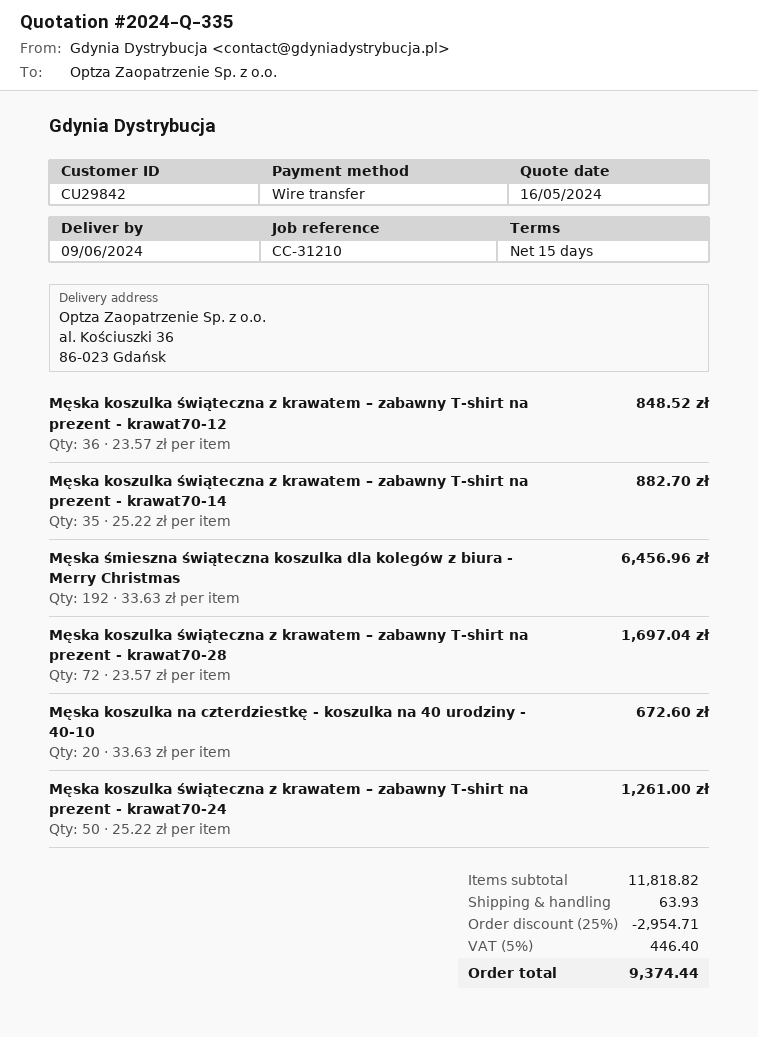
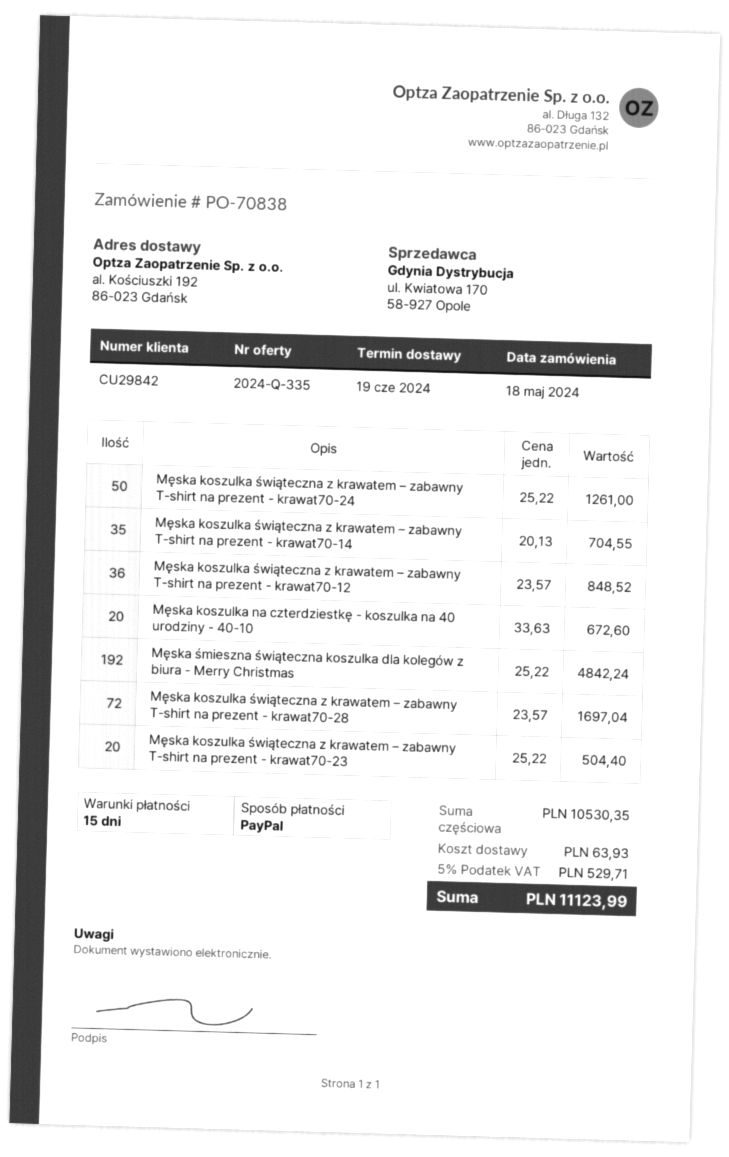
delivery date: 2024-06-09 -> 2024-06-19
payment method: bank transfer -> PayPal
ship to: al. Kościuszki 36, 86-023 Gdańsk -> al. Kościuszki 192, 86-023 Gdańsk
Męska koszulka świąteczna z krawatem – zabawny T-shirt na prezent - krawat70-14: 35 x 25.22 = 882.70 -> 35 x 20.13 = 704.55
Męska śmieszna świąteczna koszulka dla kolegów z biura - Merry Christmas: 192 x 33.63 = 6456.96 -> 192 x 25.22 = 4842.24
Męska koszulka świąteczna z krawatem – zabawny T-shirt na prezent - krawat70-23: none -> 20 x 25.22 = 504.40
subtotal: 11818.82 -> 10530.35
discount: 25% = 2954.71 -> none
tax: 5% = 446.40 -> 5% = 529.71
total: 9374.44 -> 11123.99

